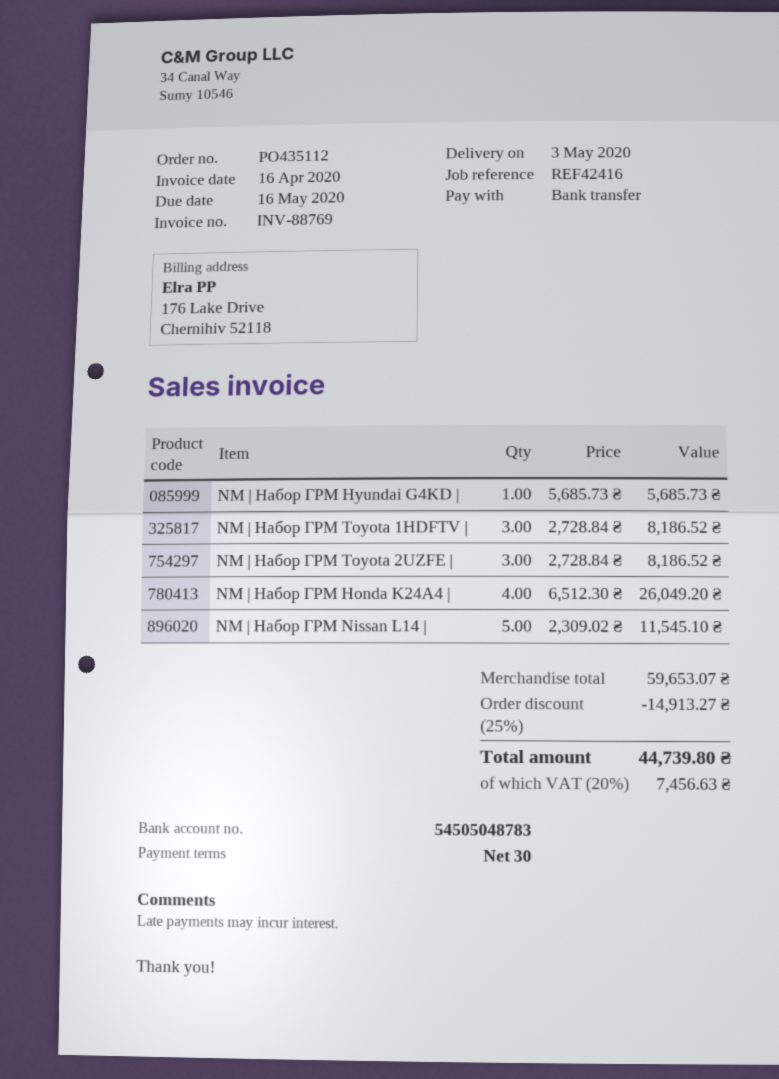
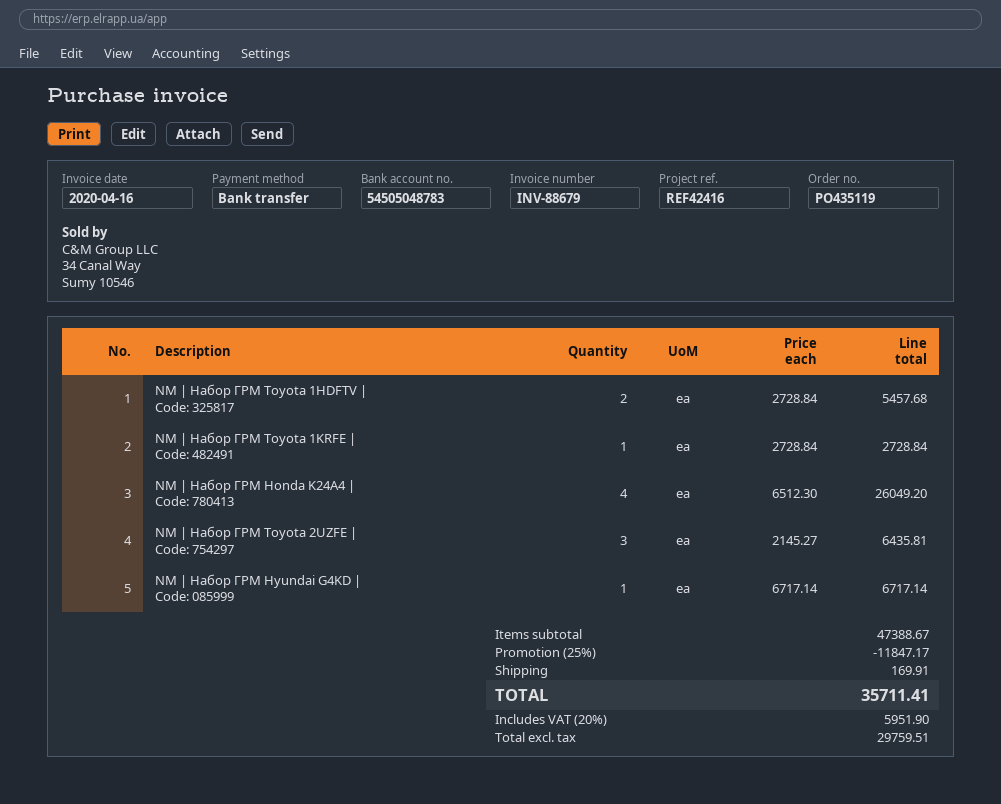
order number: PO435112 -> PO435119
invoice number: INV-88769 -> INV-88679
NM | Набор ГРМ Hyundai G4KD |: 1 x 5685.73 = 5685.73 -> 1 x 6717.14 = 6717.14
NM | Набор ГРМ Toyota 1HDFTV |: 3 x 2728.84 = 8186.52 -> 2 x 2728.84 = 5457.68
NM | Набор ГРМ Toyota 2UZFE |: 3 x 2728.84 = 8186.52 -> 3 x 2145.27 = 6435.81
NM | Набор ГРМ Nissan L14 |: 5 x 2309.02 = 11545.10 -> none
NM | Набор ГРМ Toyota 1KRFE |: none -> 1 x 2728.84 = 2728.84
subtotal: 59653.07 -> 47388.67
discount: 25% = 14913.27 -> 25% = 11847.17
shipping: none -> 169.91
tax: 20% = 7456.63 -> 20% = 5951.90
total: 44739.80 -> 35711.41

